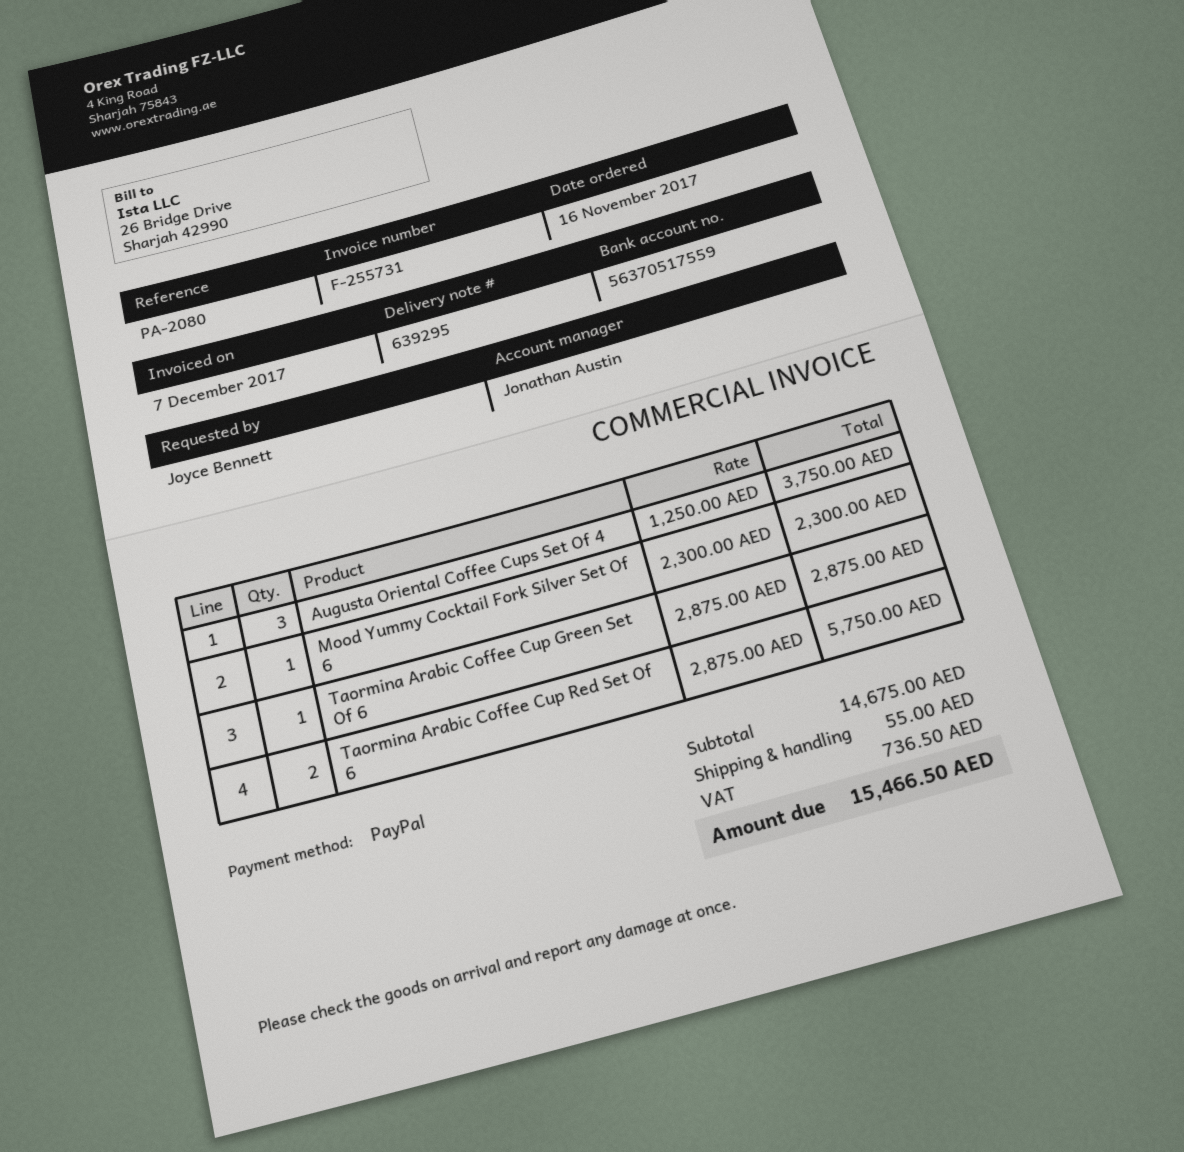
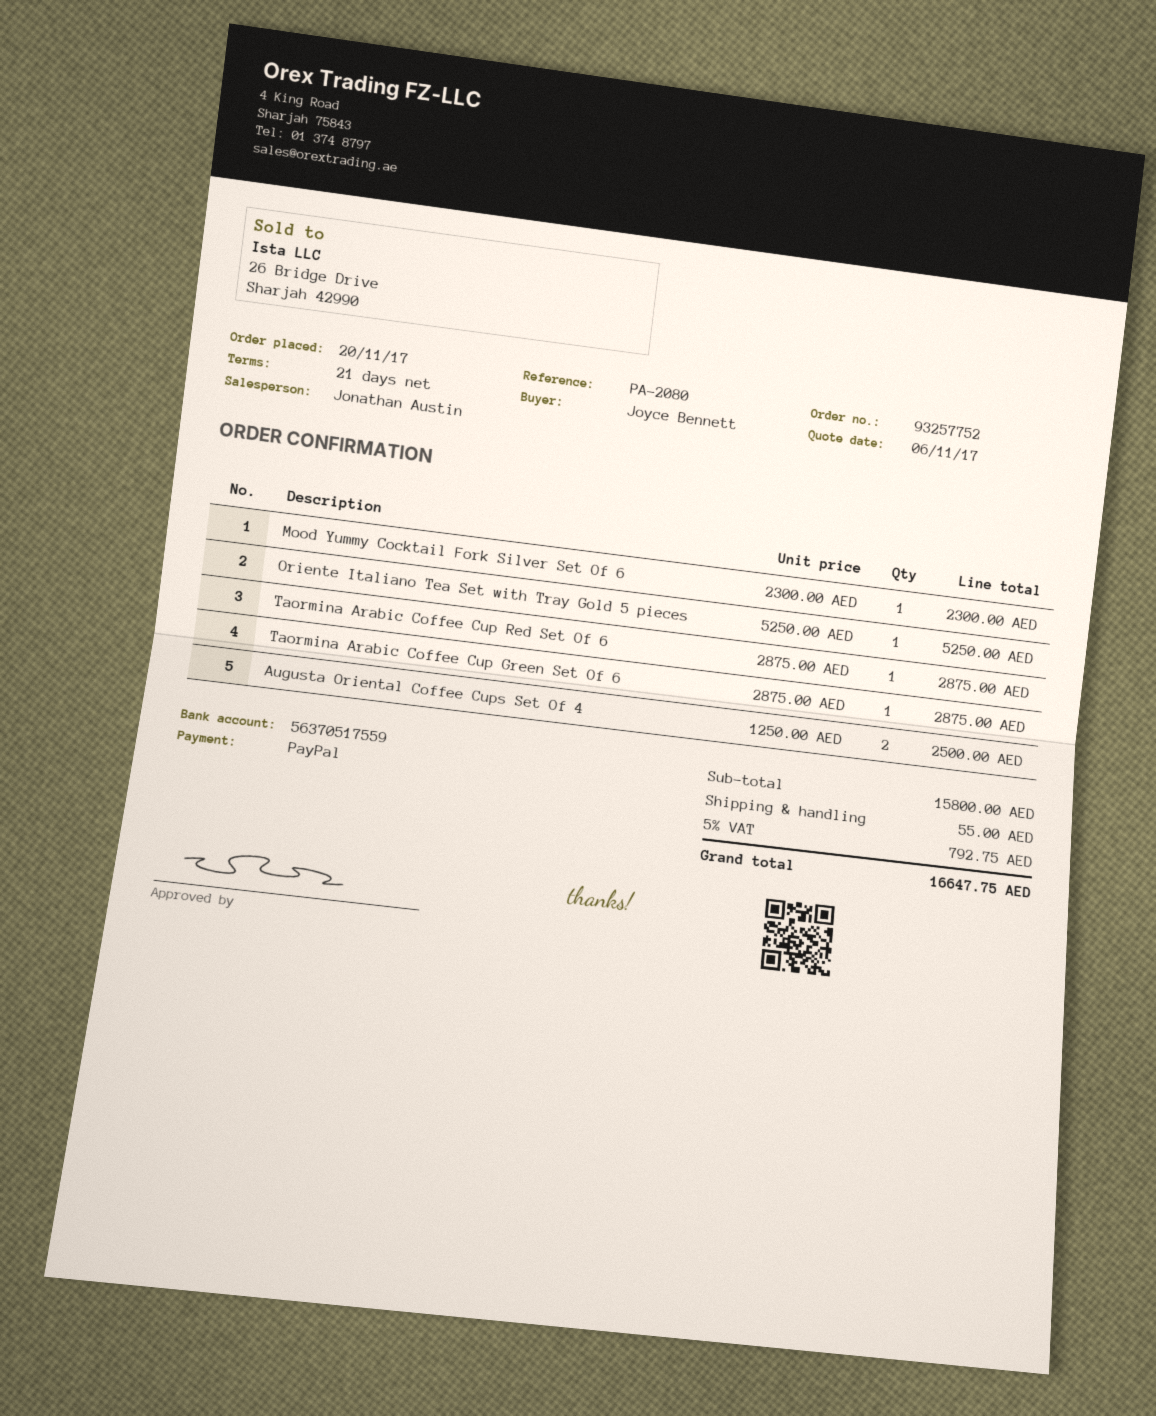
order date: 2017-11-16 -> 2017-11-20
Augusta Oriental Coffee Cups Set Of 4: 3 x 1250.00 = 3750.00 -> 2 x 1250.00 = 2500.00
Taormina Arabic Coffee Cup Red Set Of 6: 2 x 2875.00 = 5750.00 -> 1 x 2875.00 = 2875.00
Oriente Italiano Tea Set with Tray Gold 5 pieces: none -> 1 x 5250.00 = 5250.00
subtotal: 14675.00 -> 15800.00
tax: 736.50 -> 792.75
total: 15466.50 -> 16647.75

